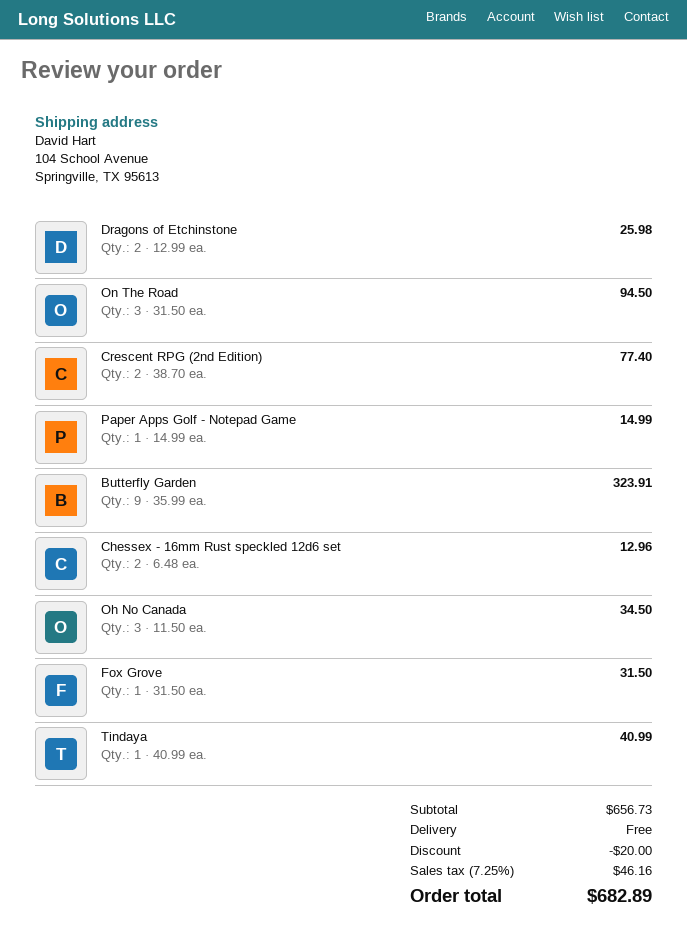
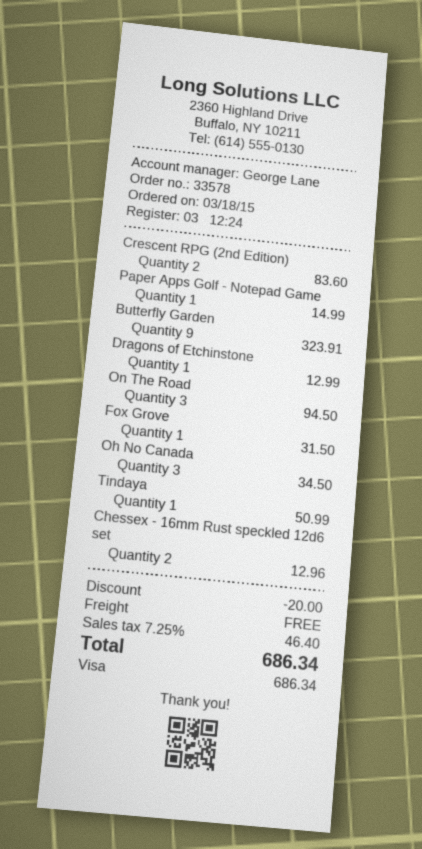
Dragons of Etchinstone: 2 for 25.98 -> 1 for 12.99
Crescent RPG (2nd Edition): 2 for 77.40 -> 2 for 83.60
Tindaya: 1 for 40.99 -> 1 for 50.99
tax: 7.25% = 46.16 -> 7.25% = 46.40
total: 682.89 -> 686.34

